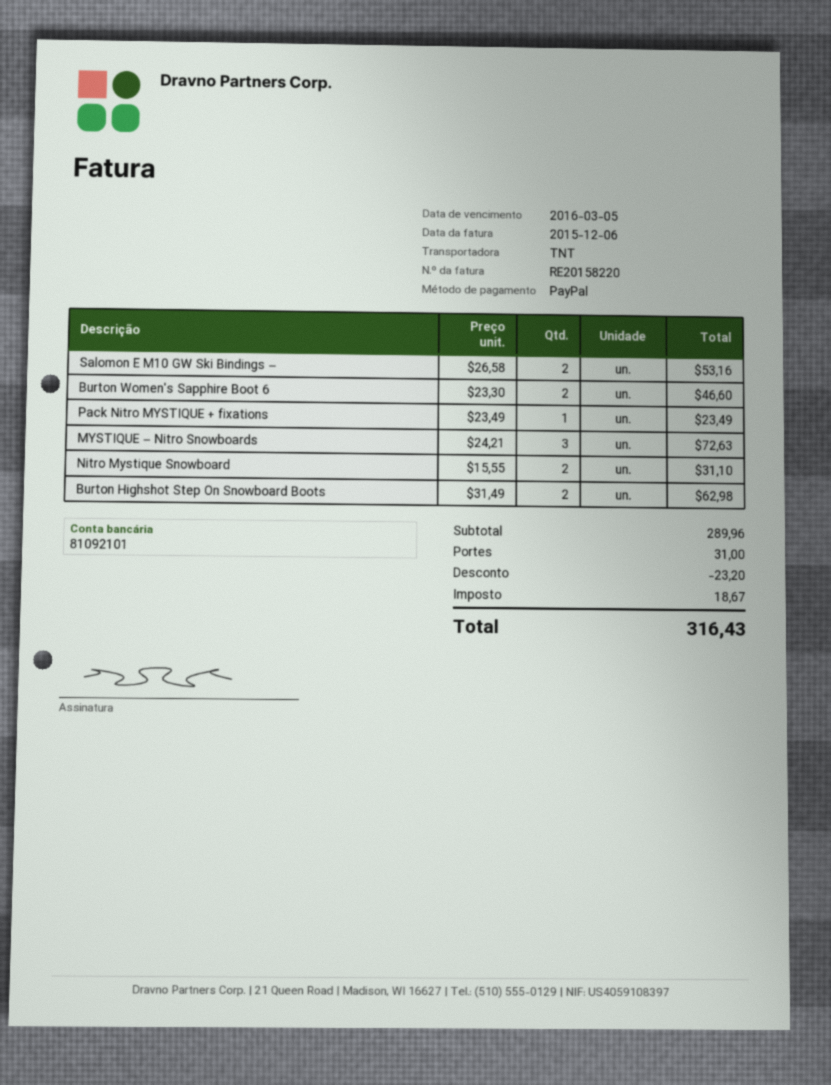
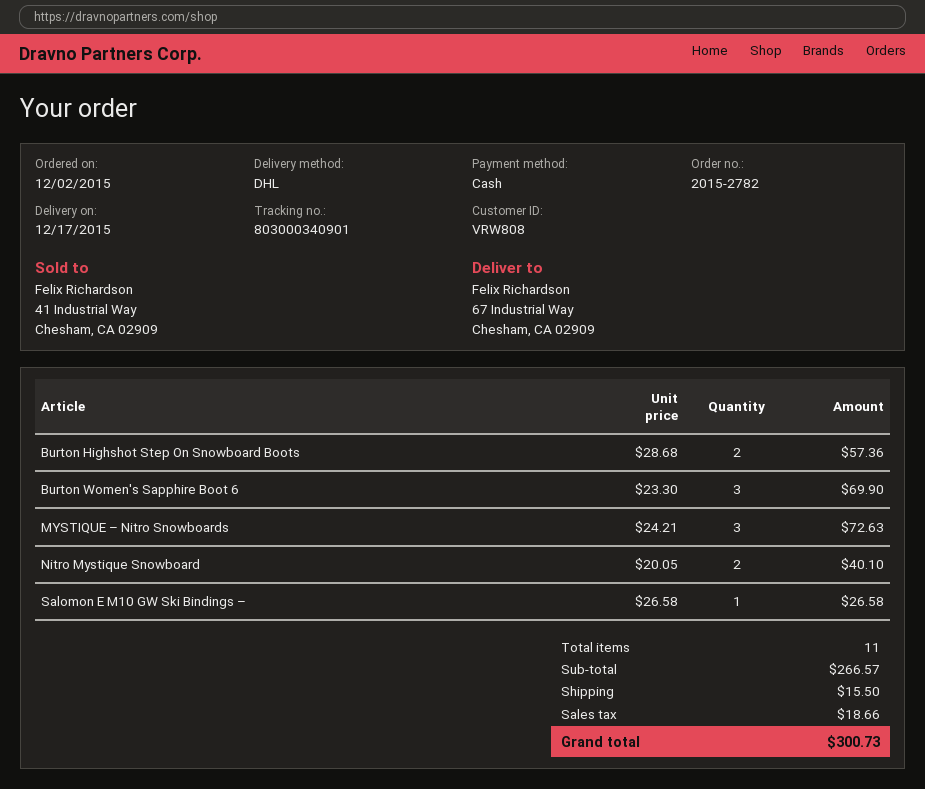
payment method: PayPal -> cash
shipping method: TNT -> DHL
Salomon E M10 GW Ski Bindings –: 2 x 26.58 = 53.16 -> 1 x 26.58 = 26.58
Burton Women's Sapphire Boot 6: 2 x 23.30 = 46.60 -> 3 x 23.30 = 69.90
Pack Nitro MYSTIQUE + fixations: 1 x 23.49 = 23.49 -> none
Nitro Mystique Snowboard: 2 x 15.55 = 31.10 -> 2 x 20.05 = 40.10
Burton Highshot Step On Snowboard Boots: 2 x 31.49 = 62.98 -> 2 x 28.68 = 57.36
subtotal: 289.96 -> 266.57
discount: 23.20 -> none
shipping: 31.00 -> 15.50
tax: 18.67 -> 18.66
total: 316.43 -> 300.73

